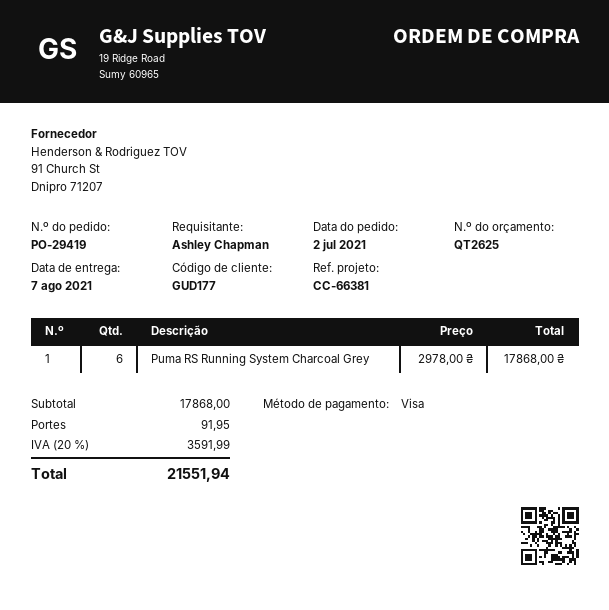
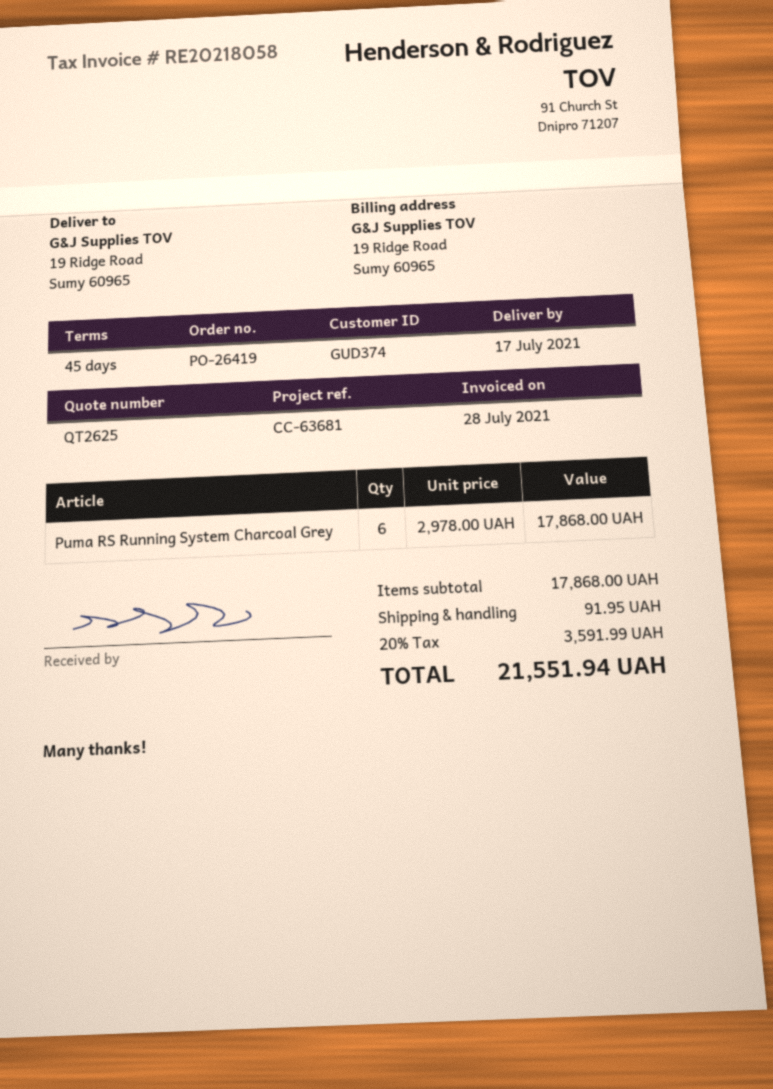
order number: PO-29419 -> PO-26419
delivery date: 2021-08-07 -> 2021-07-17
customer number: GUD177 -> GUD374
reference: CC-66381 -> CC-63681

